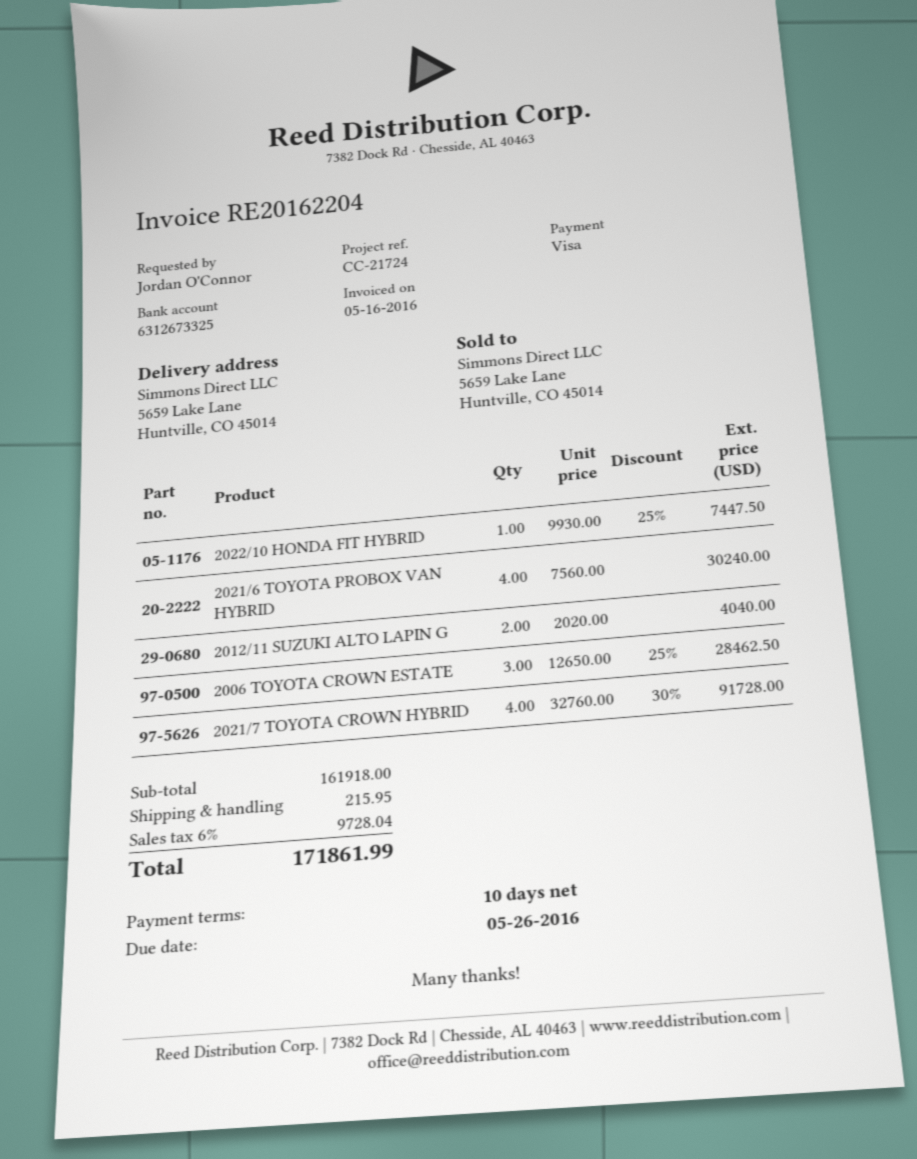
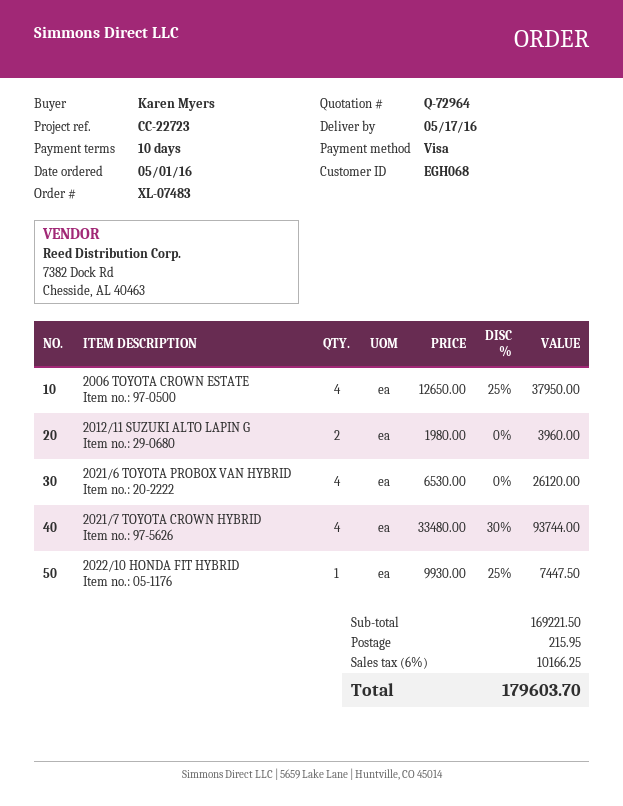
reference: CC-21724 -> CC-22723
ordered by: Jordan O'Connor -> Karen Myers
2021/6 TOYOTA PROBOX VAN HYBRID: 4 x 7560.00 = 30240.00 -> 4 x 6530.00 = 26120.00
2012/11 SUZUKI ALTO LAPIN G: 2 x 2020.00 = 4040.00 -> 2 x 1980.00 = 3960.00
2006 TOYOTA CROWN ESTATE: 3 x 12650.00 - 25% = 28462.50 -> 4 x 12650.00 - 25% = 37950.00
2021/7 TOYOTA CROWN HYBRID: 4 x 32760.00 - 30% = 91728.00 -> 4 x 33480.00 - 30% = 93744.00
subtotal: 161918.00 -> 169221.50
tax: 6% = 9728.04 -> 6% = 10166.25
total: 171861.99 -> 179603.70

